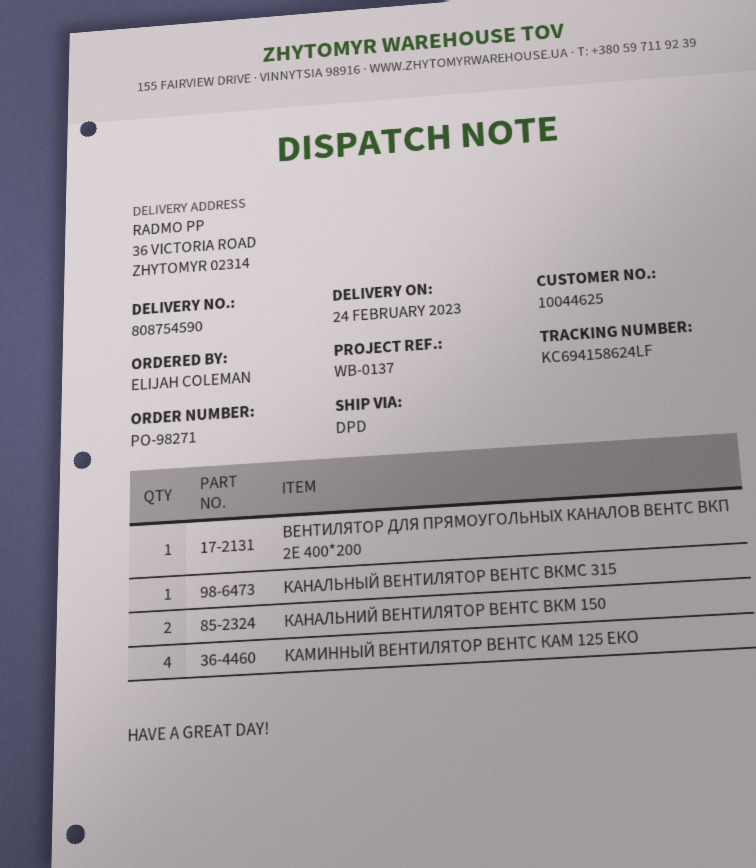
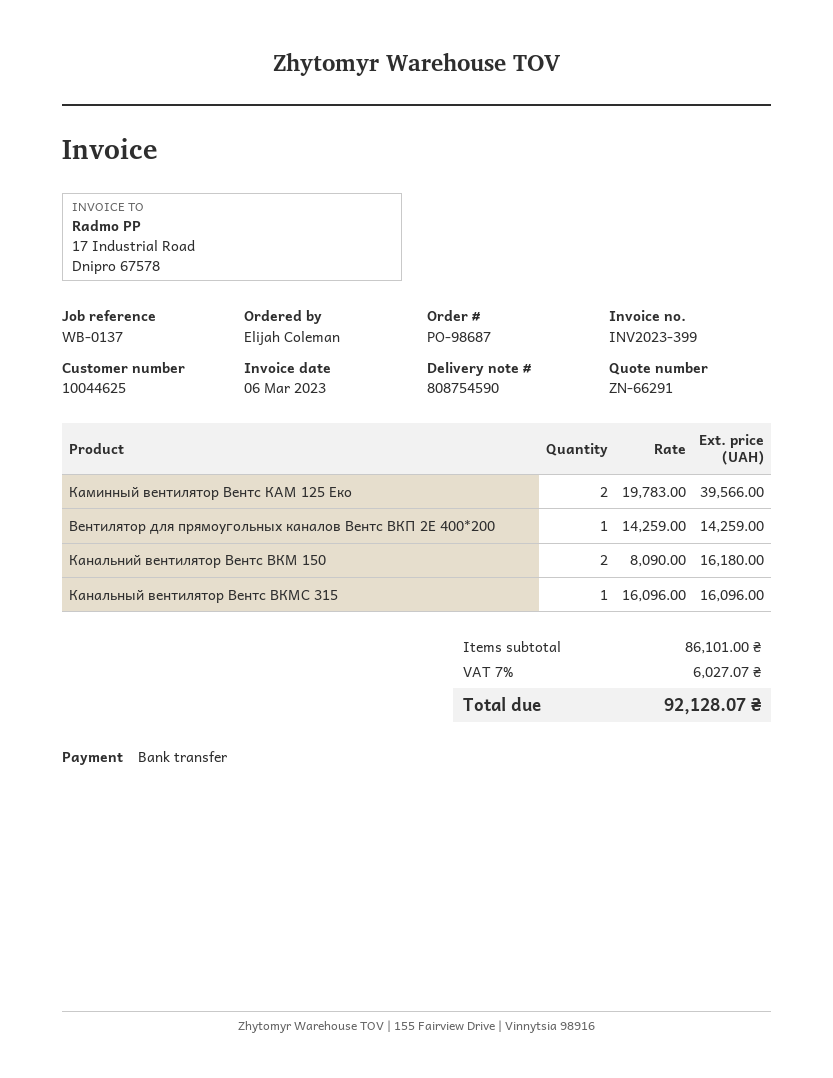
order number: PO-98271 -> PO-98687
КАМИННЫЙ ВЕНТИЛЯТОР ВЕНТС КАМ 125 ЕКО: 4 -> 2

